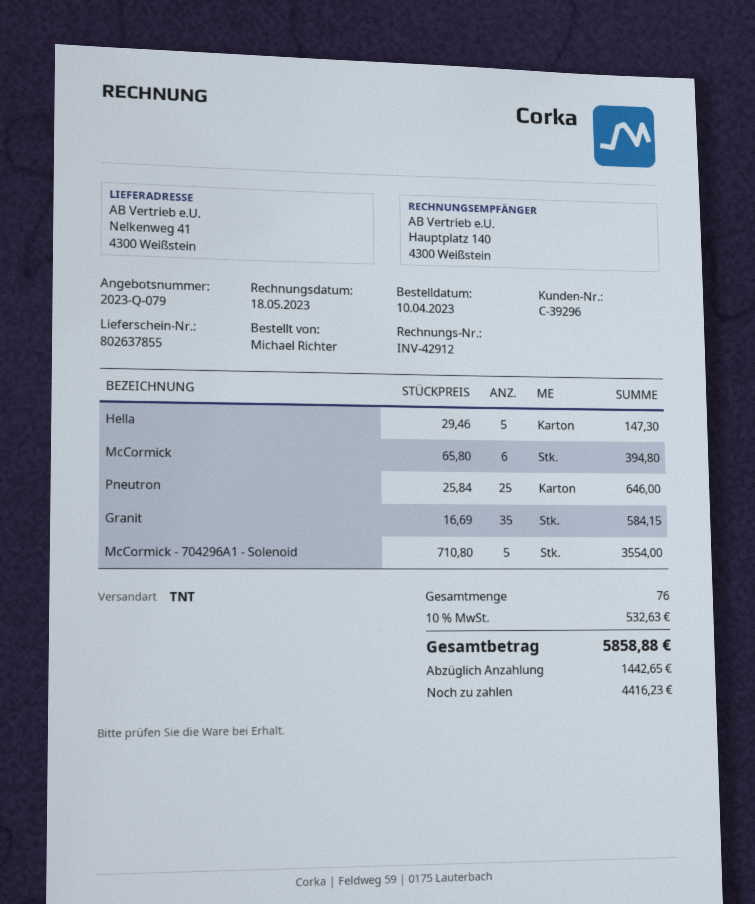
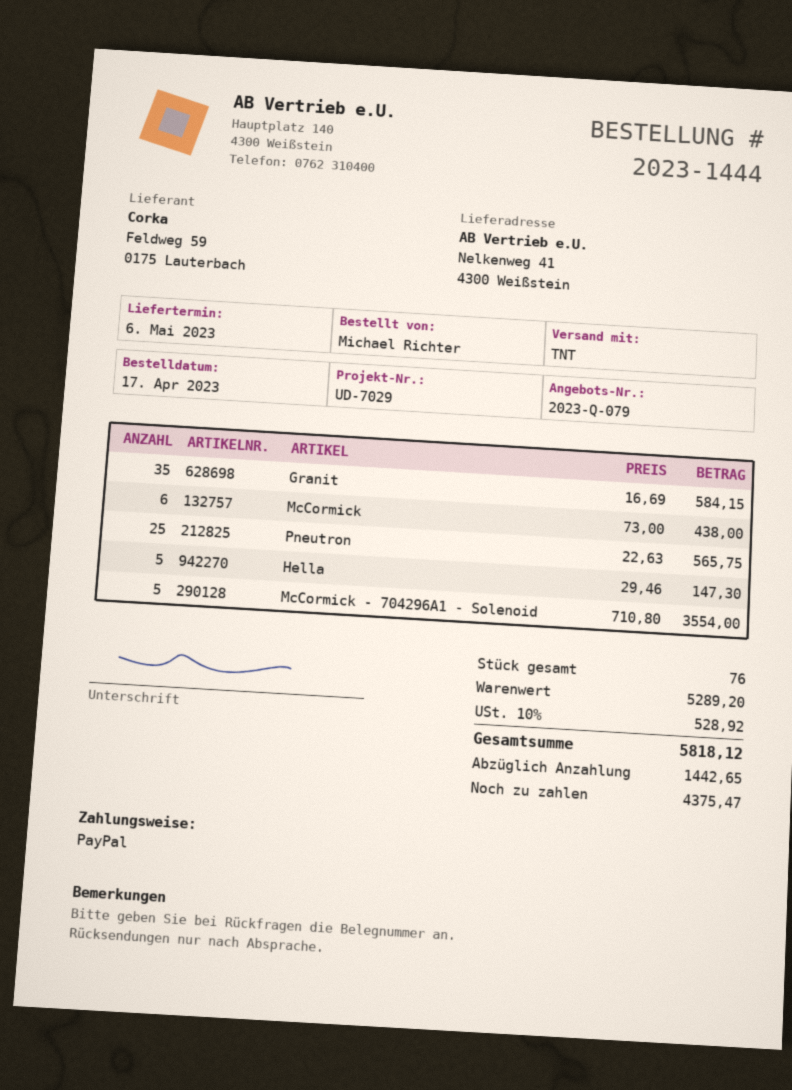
order date: 2023-04-10 -> 2023-04-17
McCormick: 6 x 65.80 = 394.80 -> 6 x 73.00 = 438.00
Pneutron: 25 x 25.84 = 646.00 -> 25 x 22.63 = 565.75
tax: 10% = 532.63 -> 10% = 528.92
total: 5858.88 -> 5818.12
balance: 4416.23 -> 4375.47

